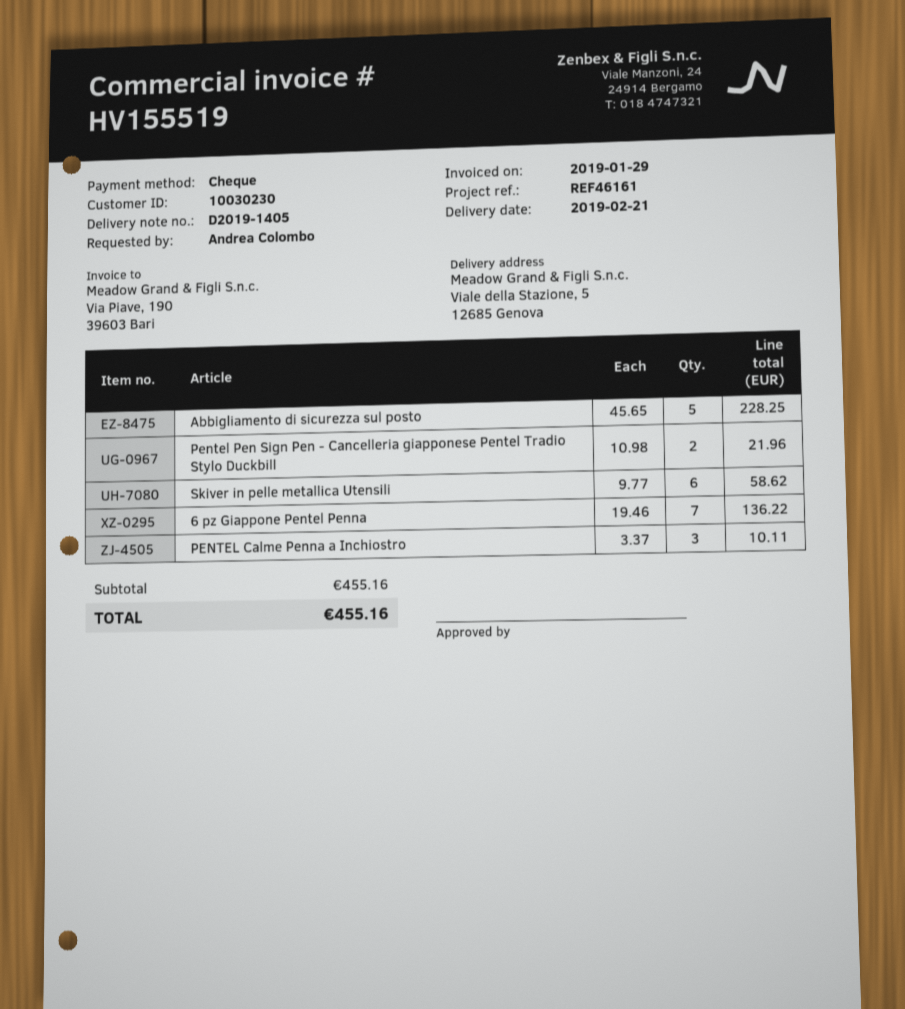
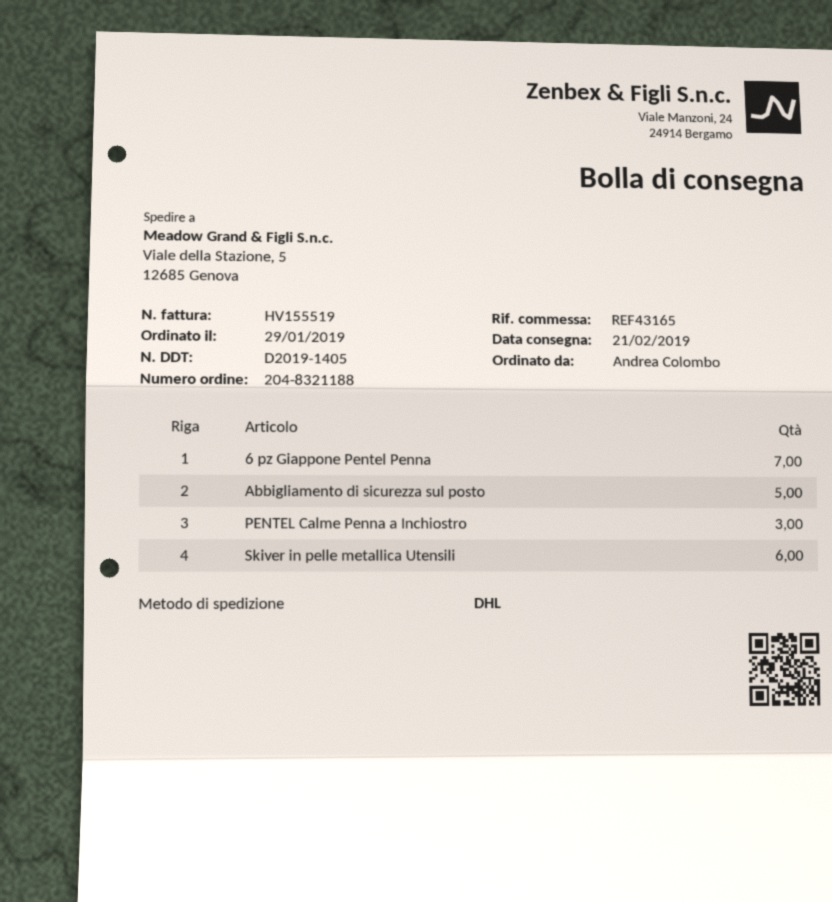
reference: REF46161 -> REF43165
Pentel Pen Sign Pen - Cancelleria giapponese Pentel Tradio Stylo Duckbill: 2 -> none

